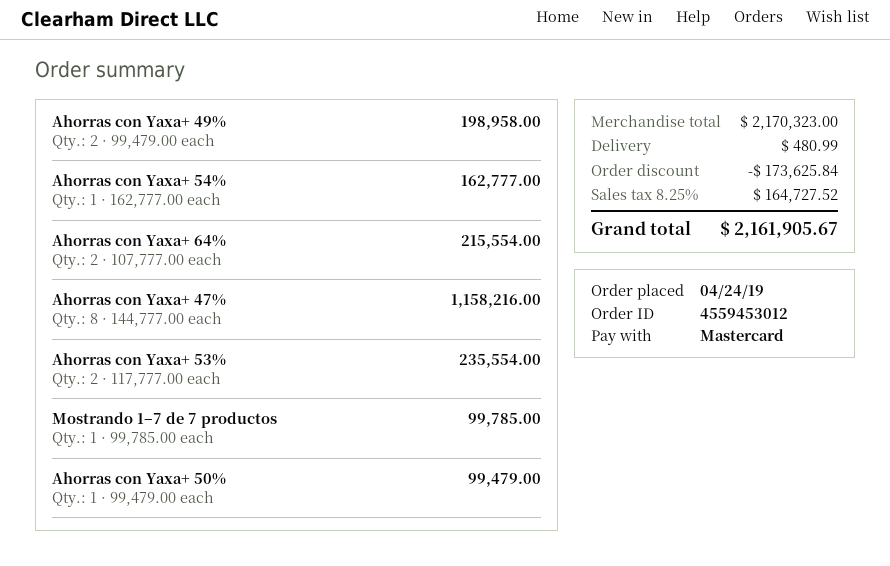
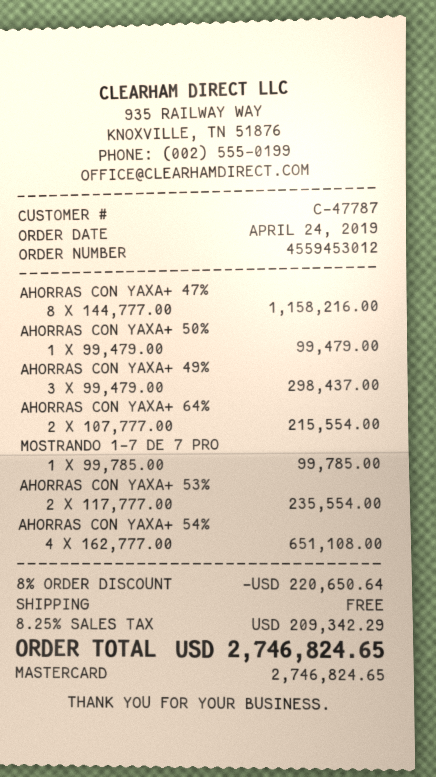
Ahorras con Yaxa+ 49%: 2 x 99479.00 = 198958.00 -> 3 x 99479.00 = 298437.00
Ahorras con Yaxa+ 54%: 1 x 162777.00 = 162777.00 -> 4 x 162777.00 = 651108.00
discount: 173625.84 -> 220650.64
shipping: 480.99 -> 0.00
tax: 8.25% = 164727.52 -> 8.25% = 209342.29
total: 2161905.67 -> 2746824.65

